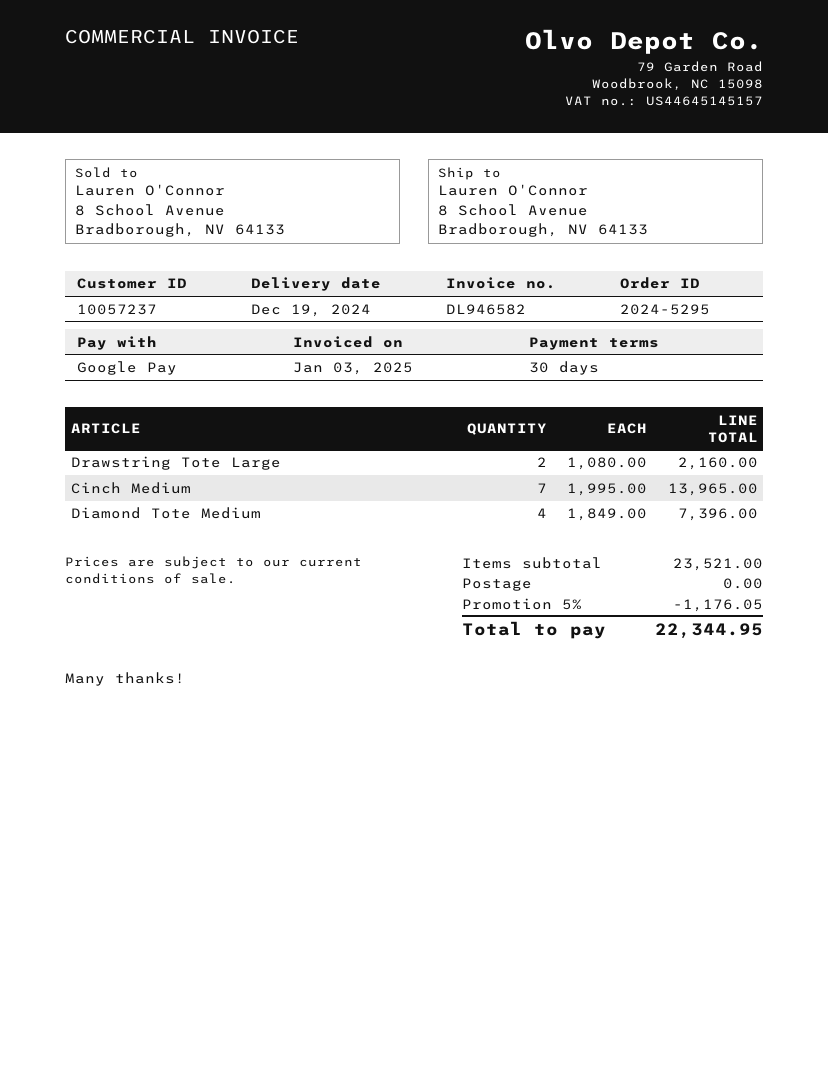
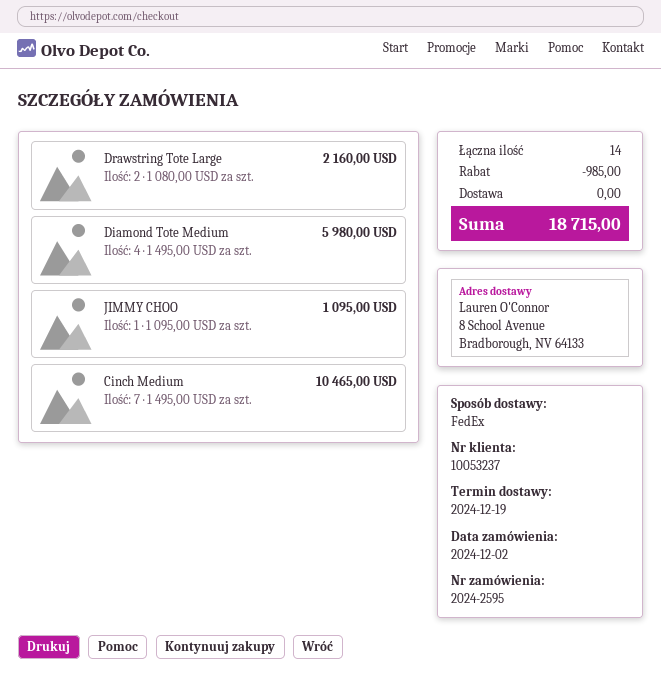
order number: 2024-5295 -> 2024-2595
customer number: 10057237 -> 10053237
Cinch Medium: 7 x 1995.00 = 13965.00 -> 7 x 1495.00 = 10465.00
Diamond Tote Medium: 4 x 1849.00 = 7396.00 -> 4 x 1495.00 = 5980.00
JIMMY CHOO: none -> 1 x 1095.00 = 1095.00
discount: 1176.05 -> 985.00
total: 22344.95 -> 18715.00

